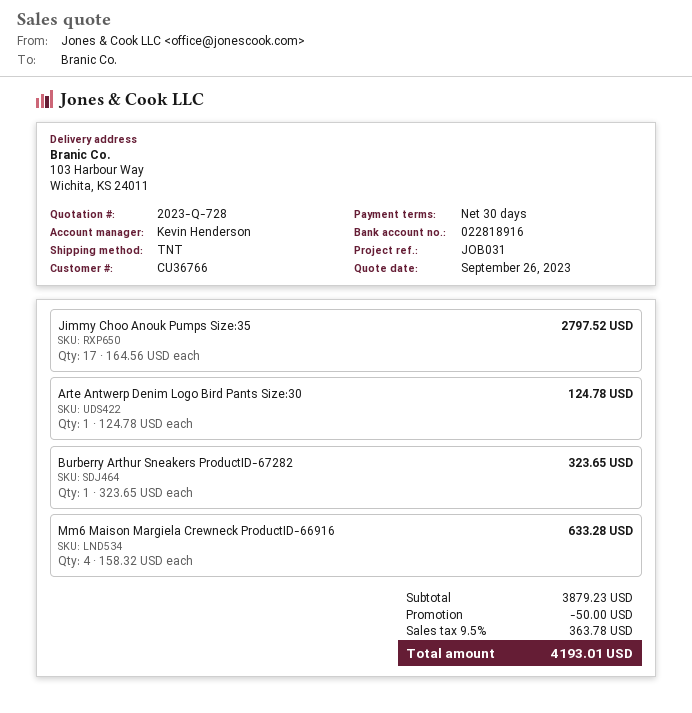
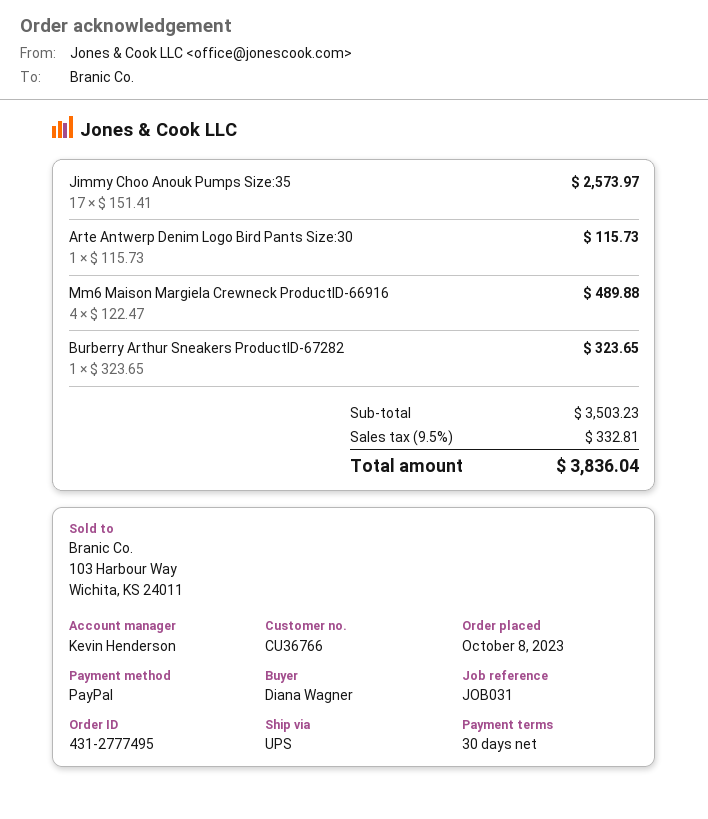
shipping method: TNT -> UPS
Jimmy Choo Anouk Pumps Size:35: 17 x 164.56 = 2797.52 -> 17 x 151.41 = 2573.97
Arte Antwerp Denim Logo Bird Pants Size:30: 1 x 124.78 = 124.78 -> 1 x 115.73 = 115.73
Mm6 Maison Margiela Crewneck ProductID-66916: 4 x 158.32 = 633.28 -> 4 x 122.47 = 489.88
subtotal: 3879.23 -> 3503.23
discount: 50.00 -> none
tax: 9.5% = 363.78 -> 9.5% = 332.81
total: 4193.01 -> 3836.04

